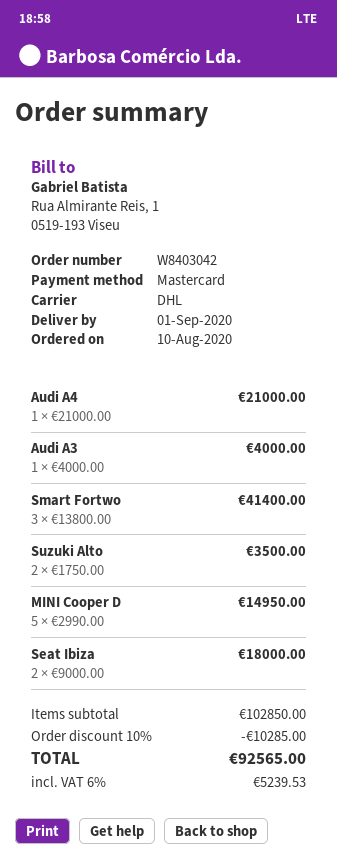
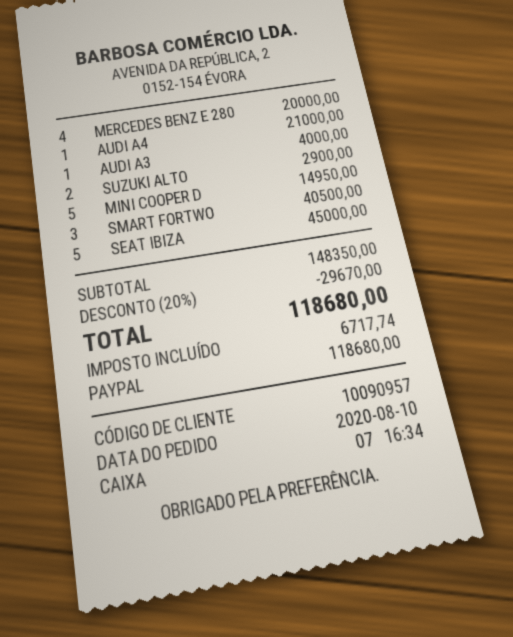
payment method: Mastercard -> PayPal
Smart Fortwo: 3 for 41400.00 -> 3 for 40500.00
Suzuki Alto: 2 for 3500.00 -> 2 for 2900.00
Seat Ibiza: 2 for 18000.00 -> 5 for 45000.00
MERCEDES BENZ E 280: none -> 4 for 20000.00
subtotal: 102850.00 -> 148350.00
discount: 10% = 10285.00 -> 20% = 29670.00
tax: 5239.53 -> 6717.74
total: 92565.00 -> 118680.00

